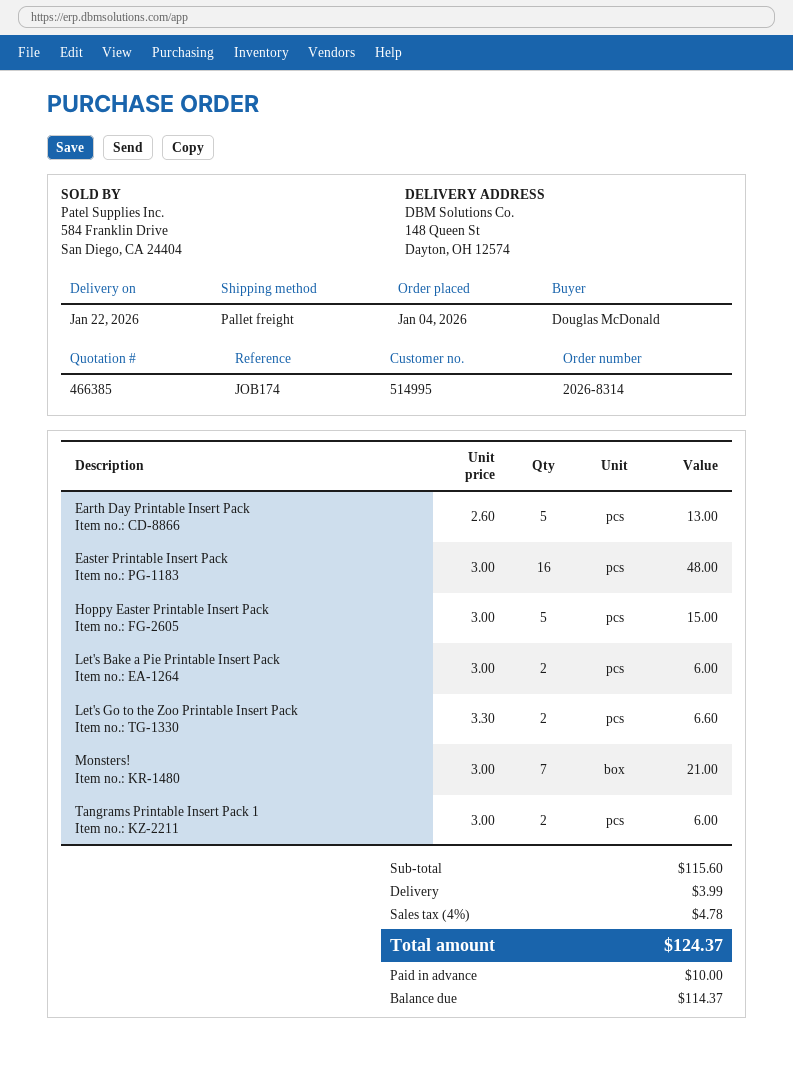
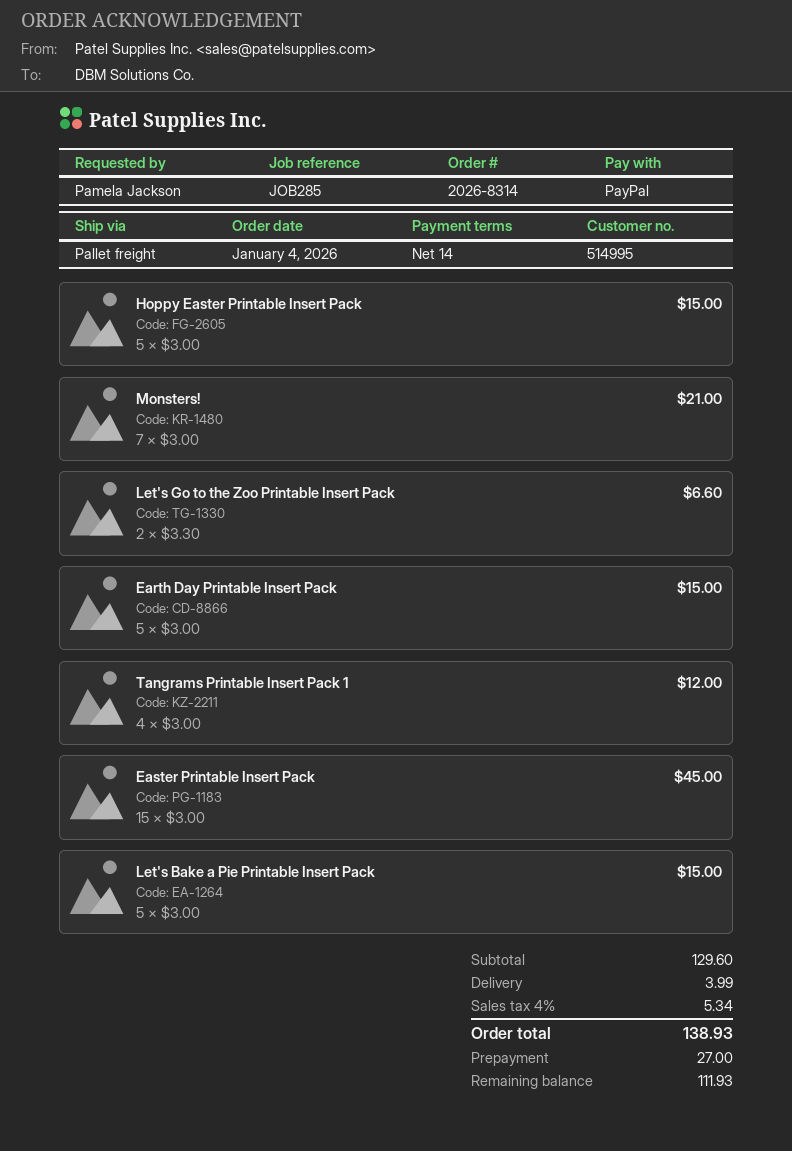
reference: JOB174 -> JOB285
ordered by: Douglas McDonald -> Pamela Jackson
Earth Day Printable Insert Pack: 5 x 2.60 = 13.00 -> 5 x 3.00 = 15.00
Easter Printable Insert Pack: 16 x 3.00 = 48.00 -> 15 x 3.00 = 45.00
Let's Bake a Pie Printable Insert Pack: 2 x 3.00 = 6.00 -> 5 x 3.00 = 15.00
Tangrams Printable Insert Pack 1: 2 x 3.00 = 6.00 -> 4 x 3.00 = 12.00
subtotal: 115.60 -> 129.60
tax: 4% = 4.78 -> 4% = 5.34
total: 124.37 -> 138.93
deposit: 10.00 -> 27.00
balance: 114.37 -> 111.93

